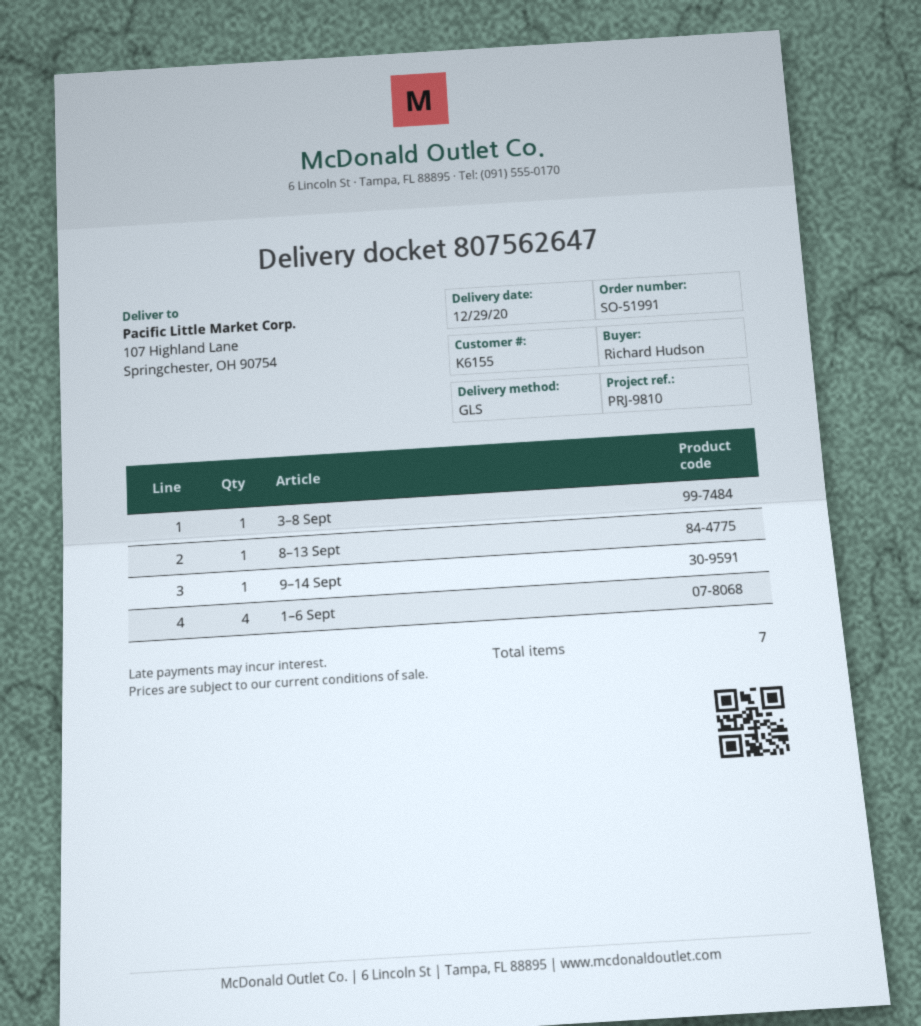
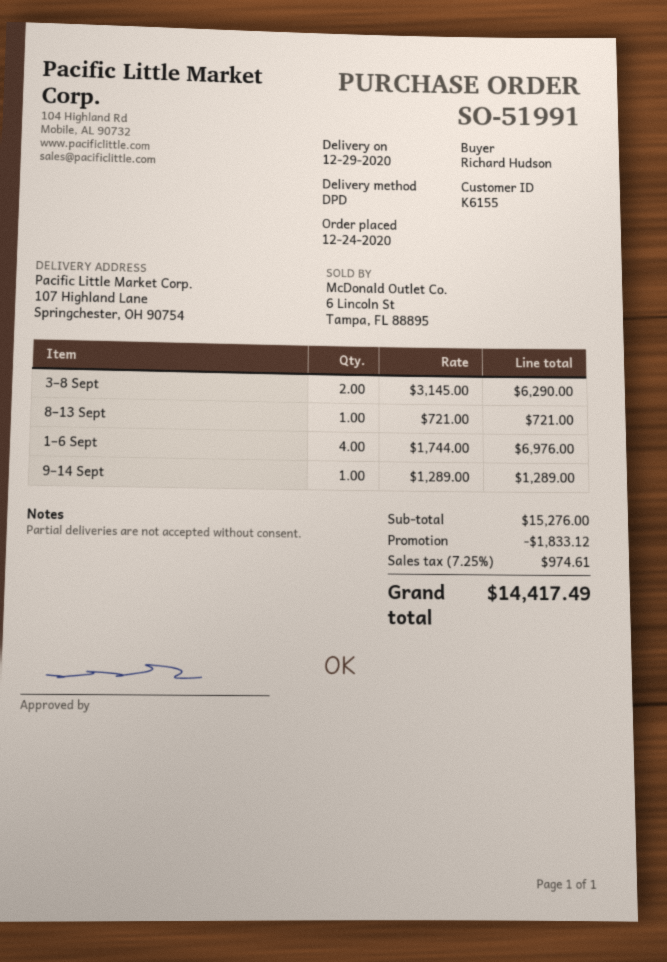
shipping method: GLS -> DPD
3–8 Sept: 1 -> 2

